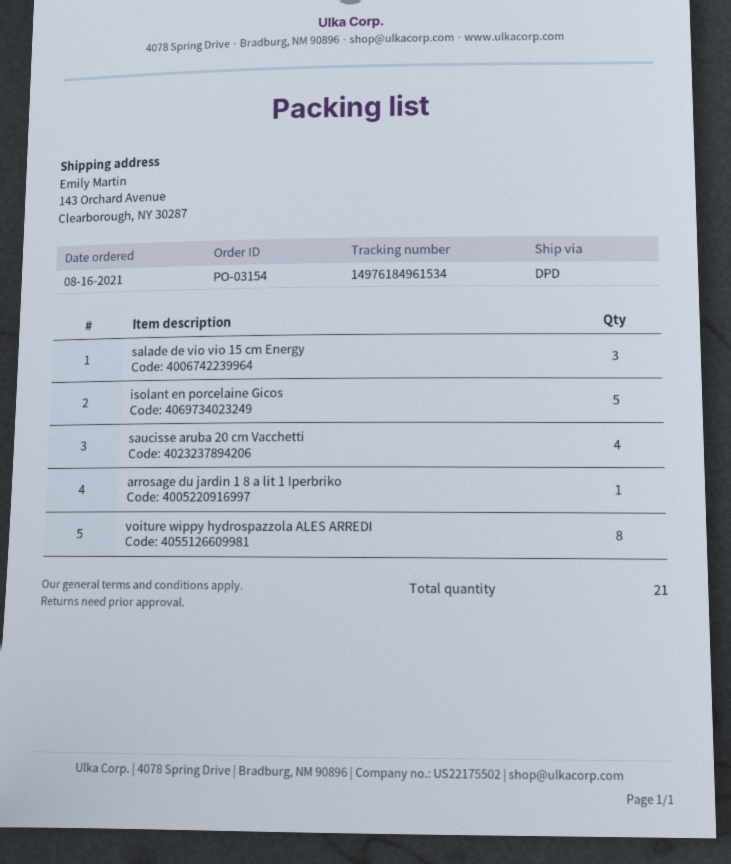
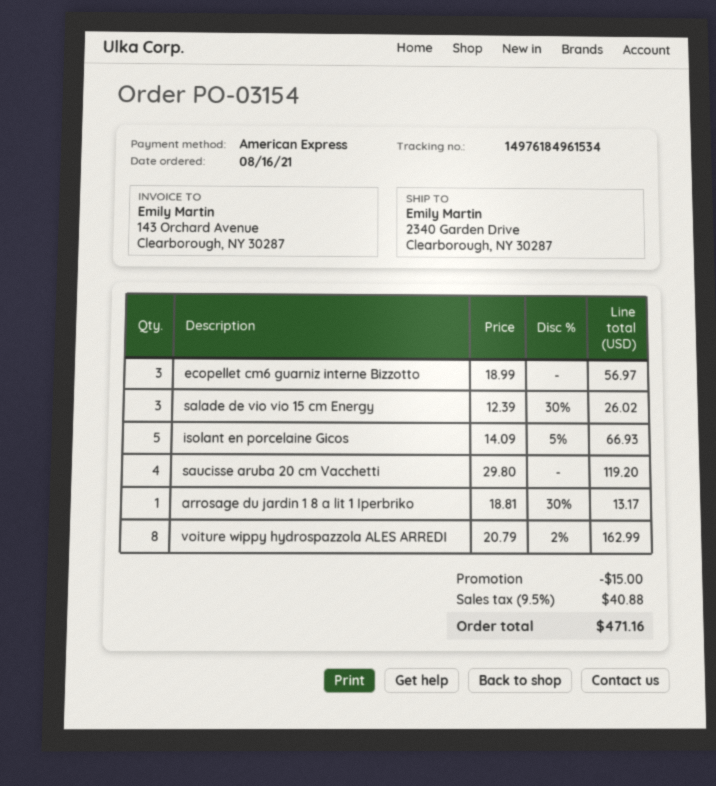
ship to: 143 Orchard Avenue, Clearborough, NY 30287 -> 2340 Garden Drive, Clearborough, NY 30287
ecopellet cm6 guarniz interne Bizzotto: none -> 3

